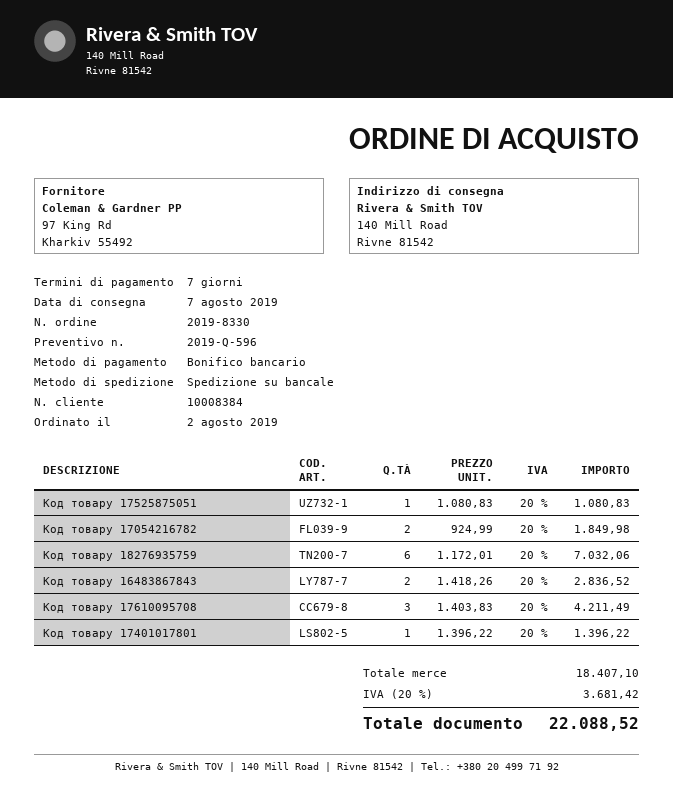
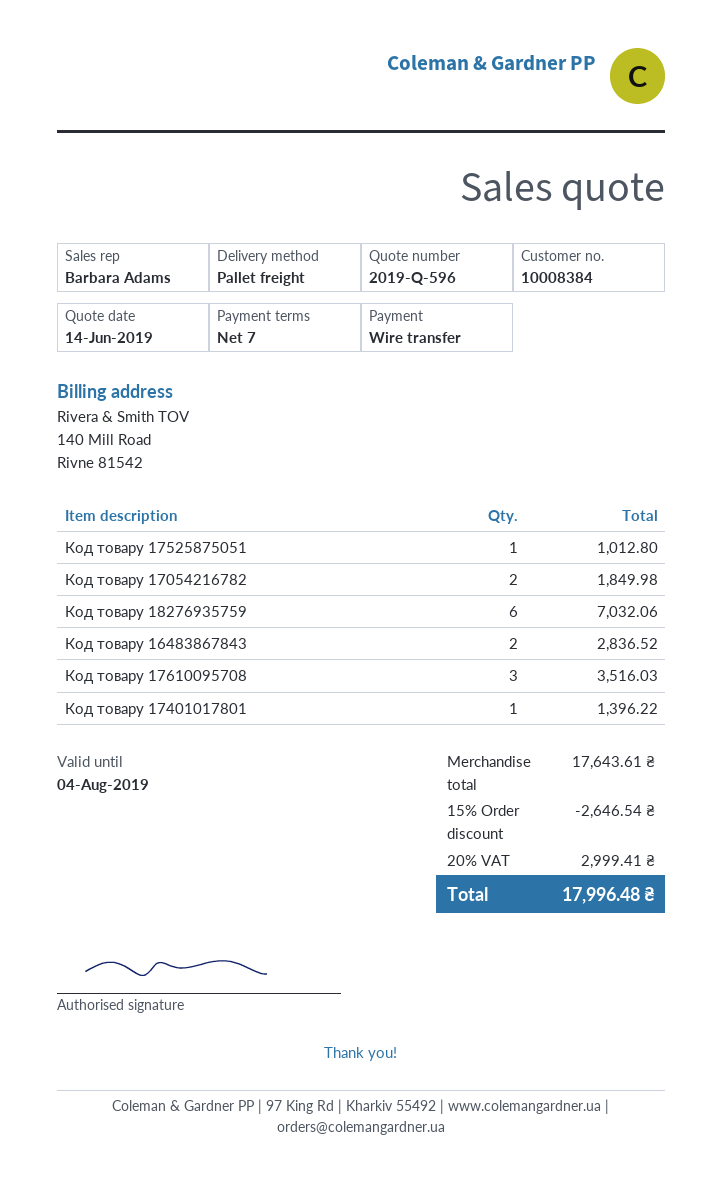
Код товару 17525875051: 1 for 1080.83 -> 1 for 1012.80
Код товару 17610095708: 3 for 4211.49 -> 3 for 3516.03
subtotal: 18407.10 -> 17643.61
discount: none -> 15% = 2646.54
tax: 20% = 3681.42 -> 20% = 2999.41
total: 22088.52 -> 17996.48

